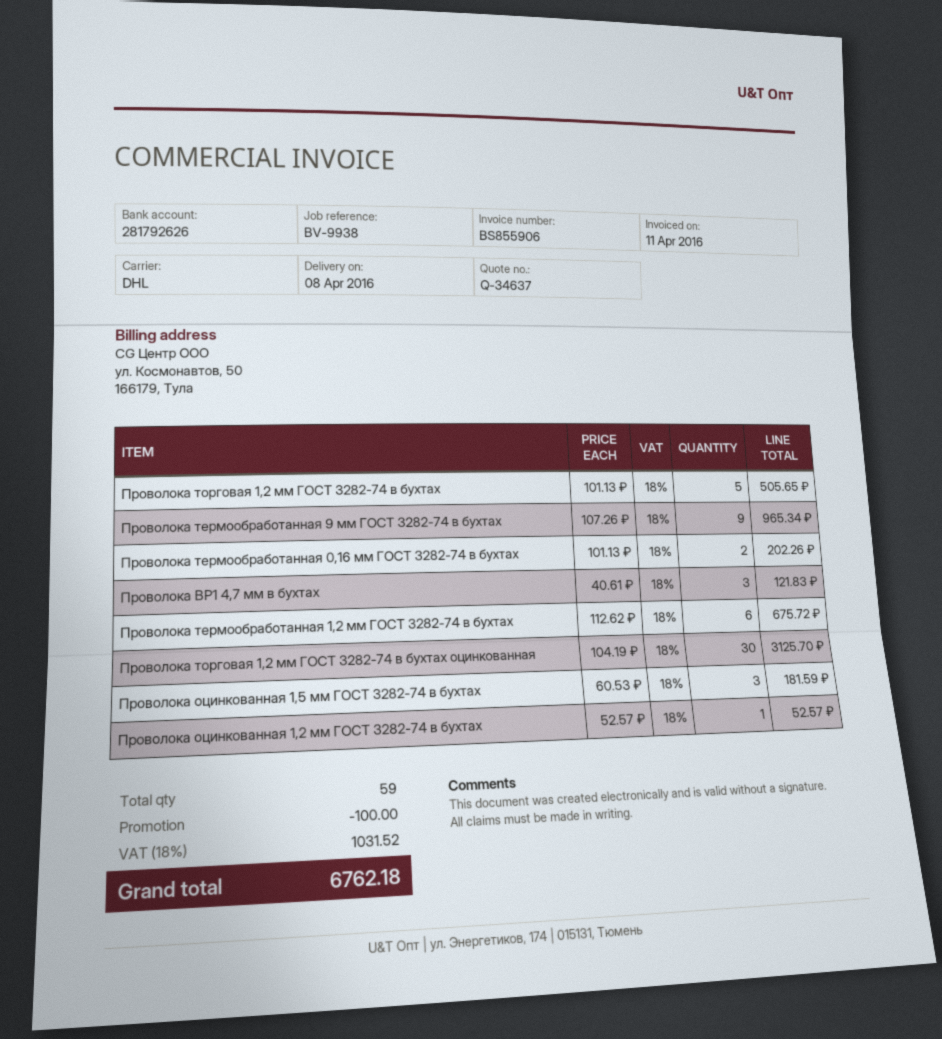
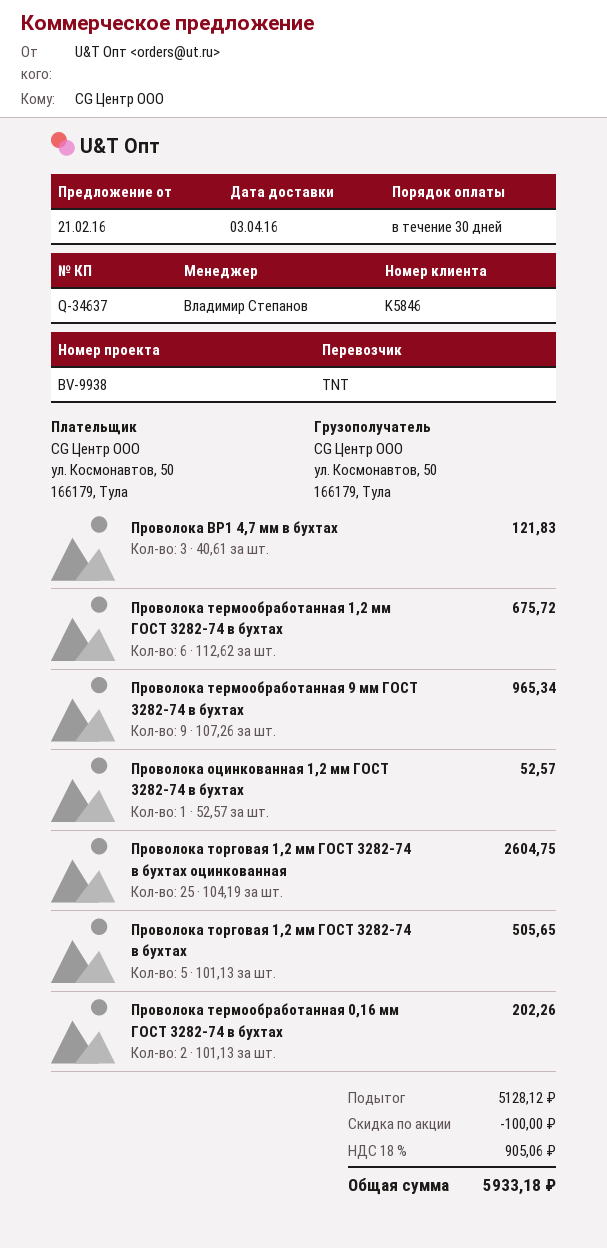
delivery date: 2016-04-08 -> 2016-04-03
shipping method: DHL -> TNT
Проволока торговая 1,2 мм ГОСТ 3282-74 в бухтах оцинкованная: 30 x 104.19 = 3125.70 -> 25 x 104.19 = 2604.75
Проволока оцинкованная 1,5 мм ГОСТ 3282-74 в бухтах: 3 x 60.53 = 181.59 -> none
tax: 18% = 1031.52 -> 18% = 905.06
total: 6762.18 -> 5933.18

